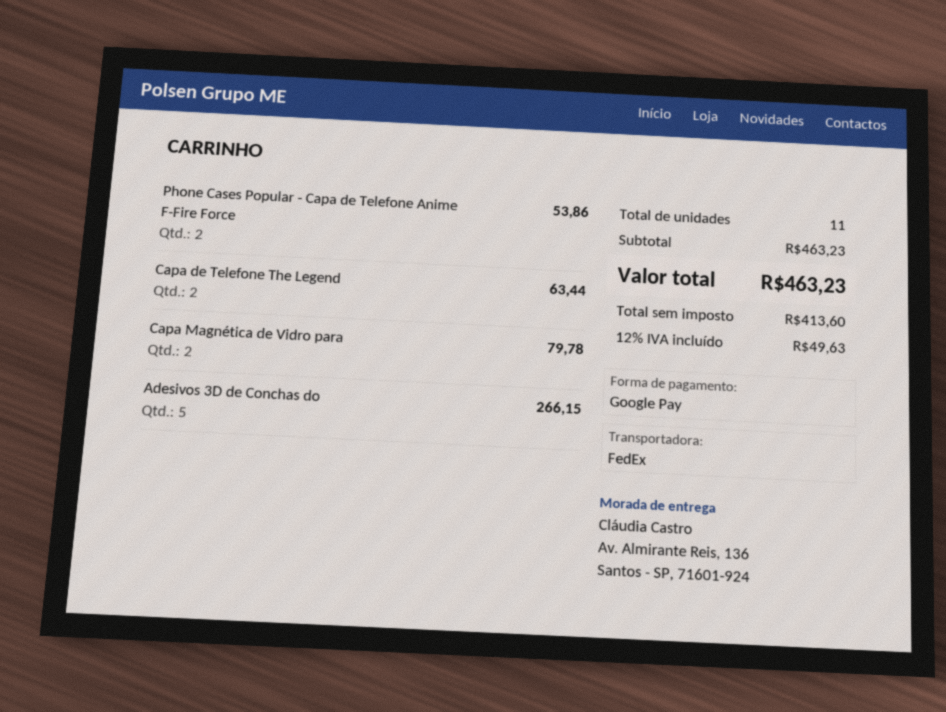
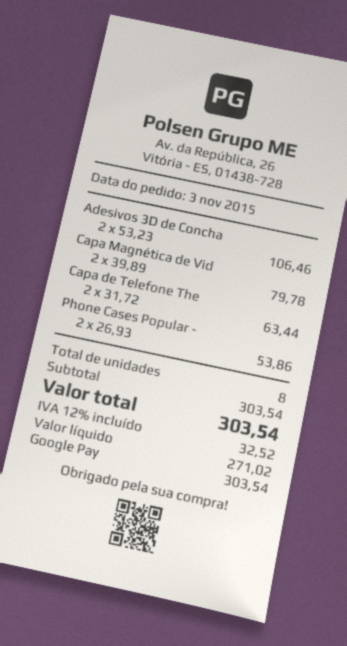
Adesivos 3D de Conchas do: 5 for 266.15 -> 2 for 106.46
total quantity: 11 -> 8
subtotal: 463.23 -> 303.54
net: 413.60 -> 271.02
tax: 12% = 49.63 -> 12% = 32.52
total: 463.23 -> 303.54

